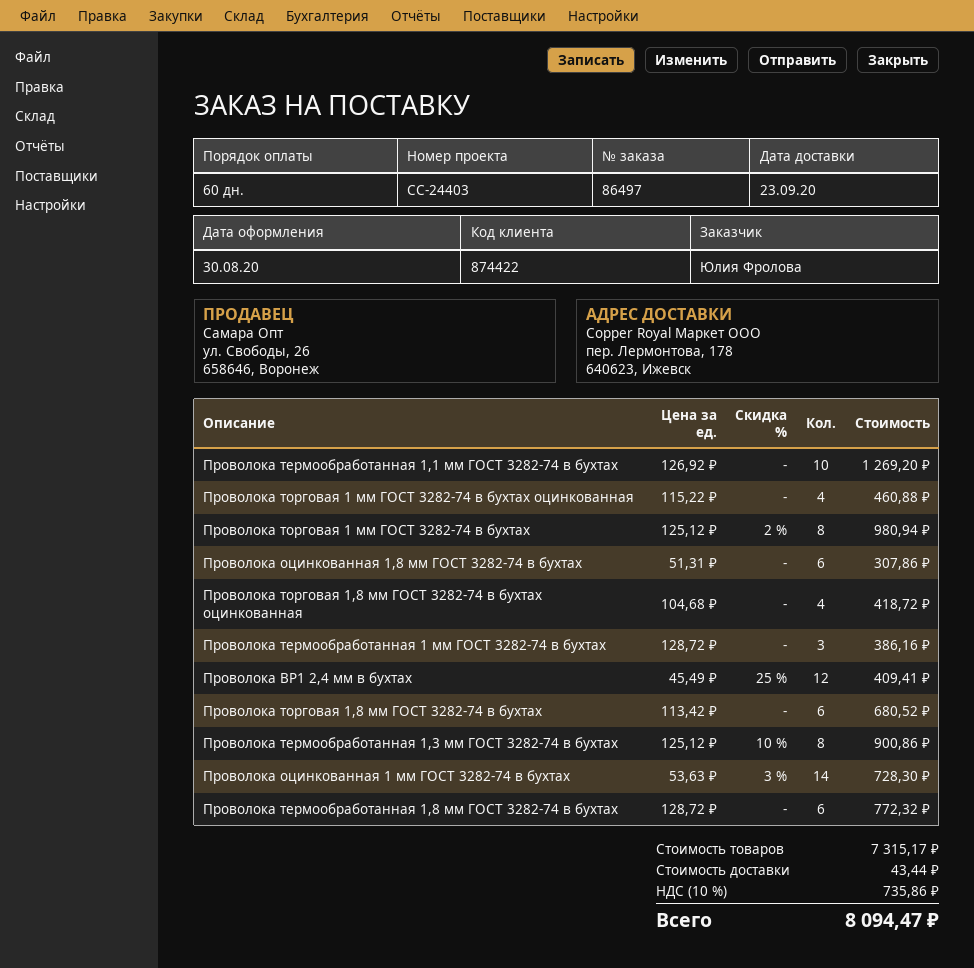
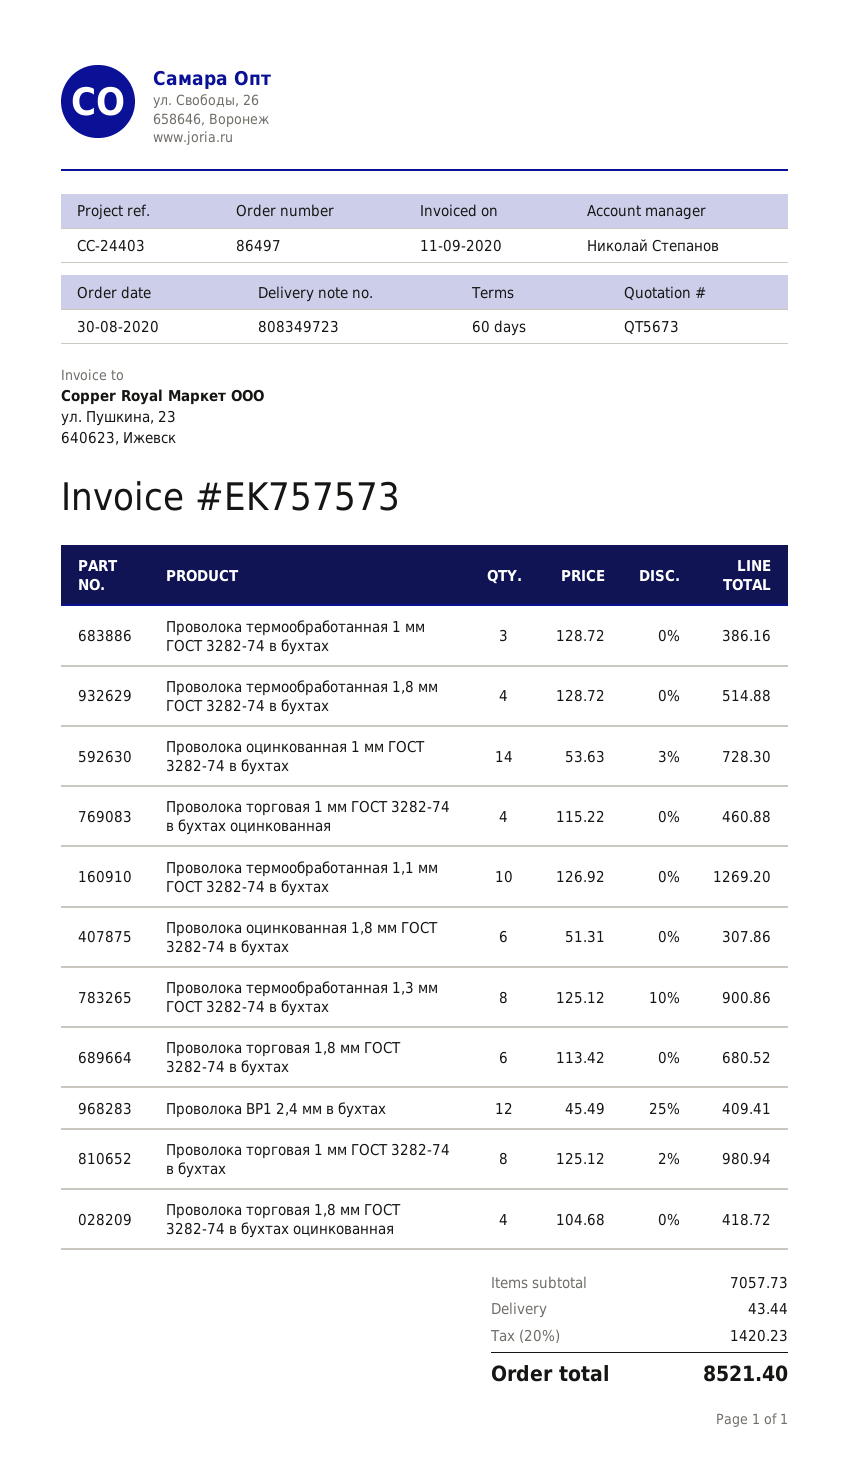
Проволока термообработанная 1,8 мм ГОСТ 3282-74 в бухтах: 6 x 128.72 = 772.32 -> 4 x 128.72 = 514.88
subtotal: 7315.17 -> 7057.73
tax: 10% = 735.86 -> 20% = 1420.23
total: 8094.47 -> 8521.40

